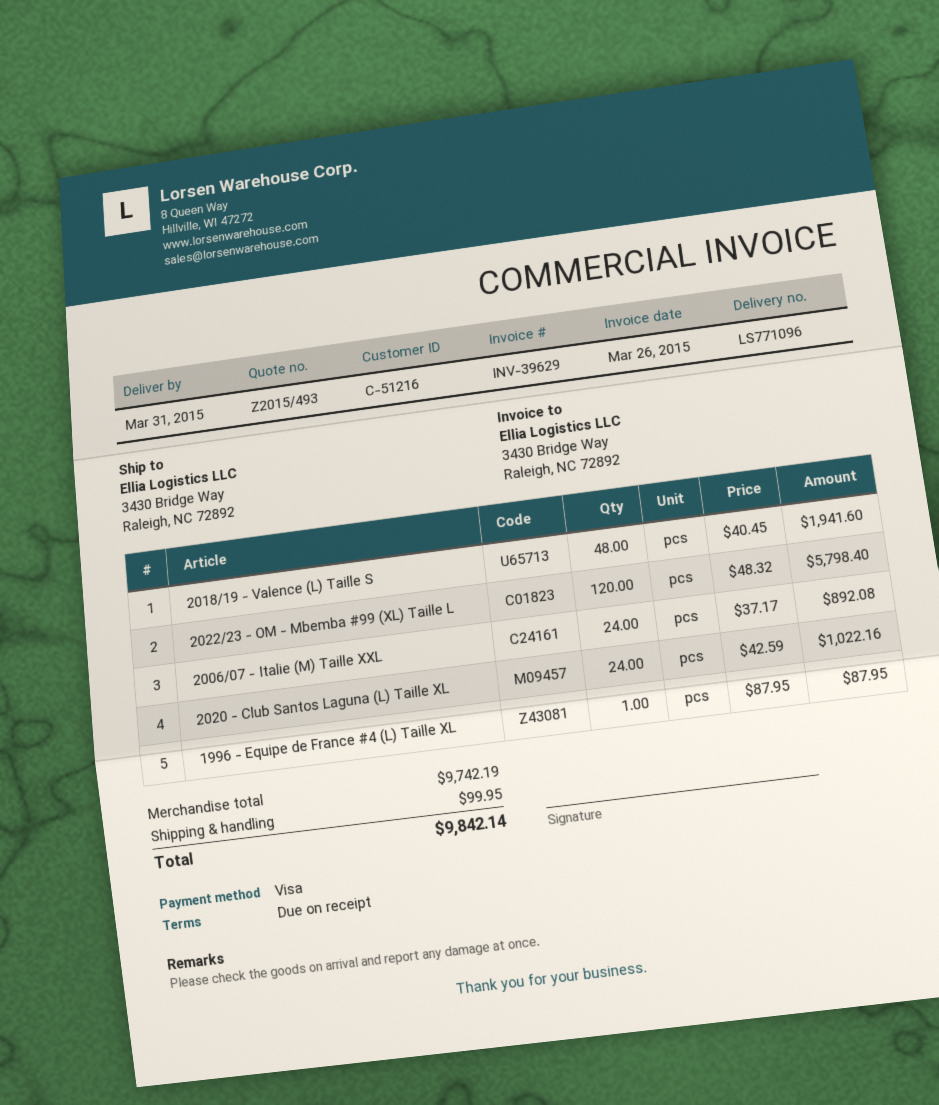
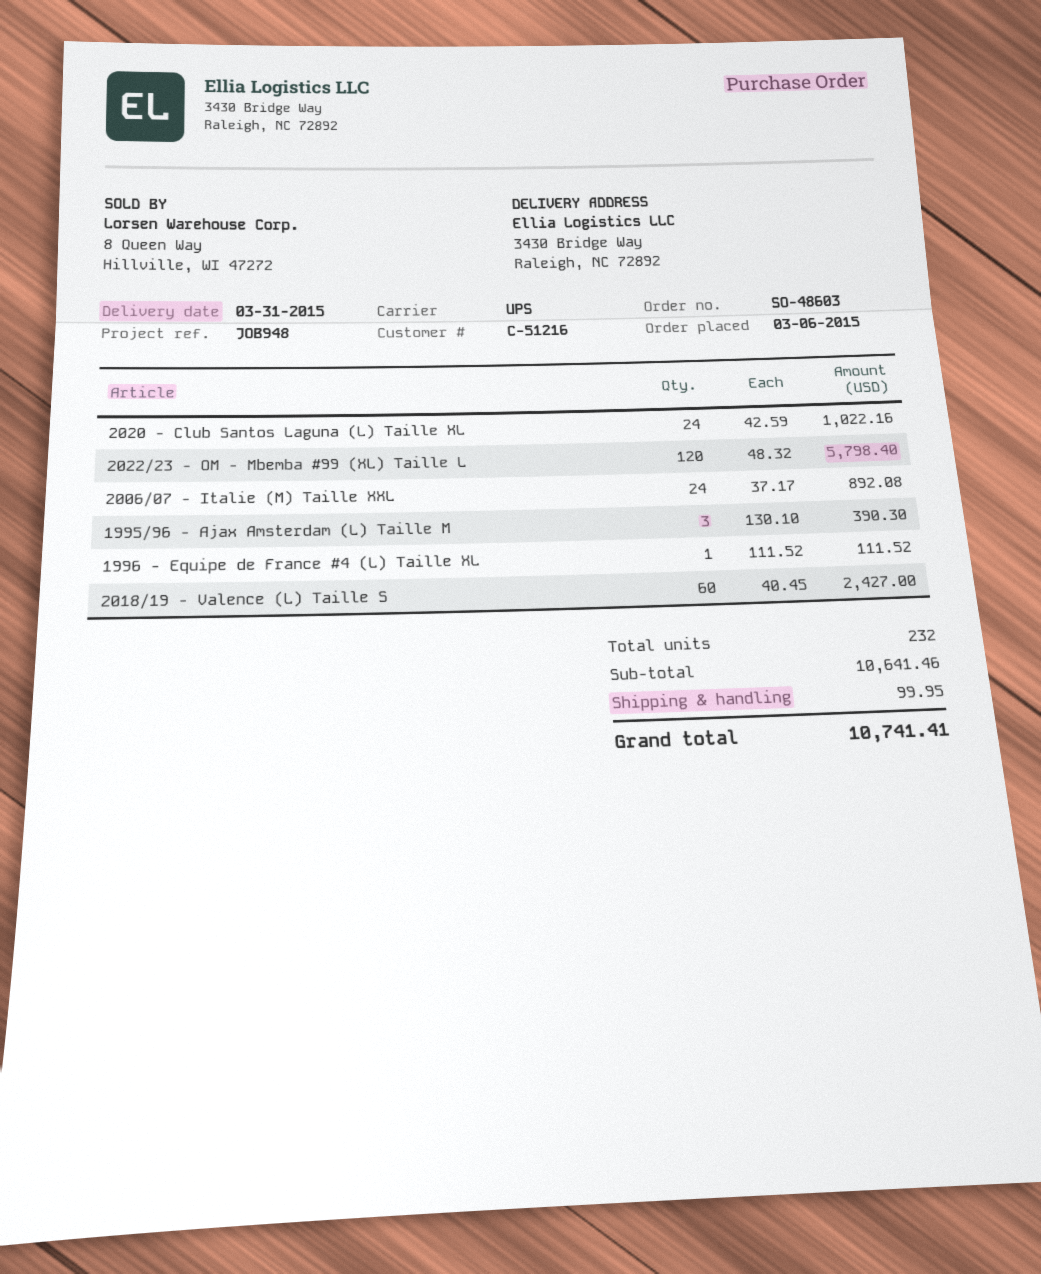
2018/19 - Valence (L) Taille S: 48 x 40.45 = 1941.60 -> 60 x 40.45 = 2427.00
1996 - Equipe de France #4 (L) Taille XL: 1 x 87.95 = 87.95 -> 1 x 111.52 = 111.52
1995/96 - Ajax Amsterdam (L) Taille M: none -> 3 x 130.10 = 390.30
subtotal: 9742.19 -> 10641.46
total: 9842.14 -> 10741.41

